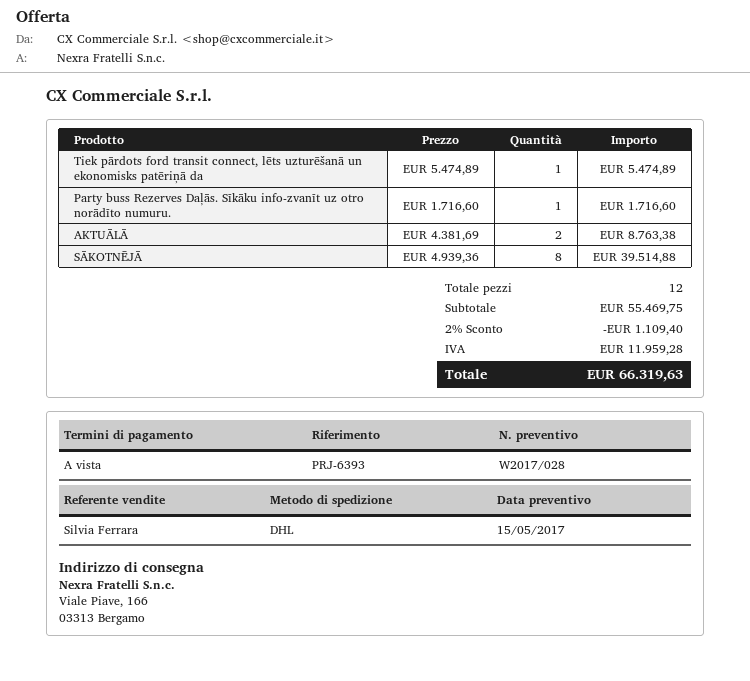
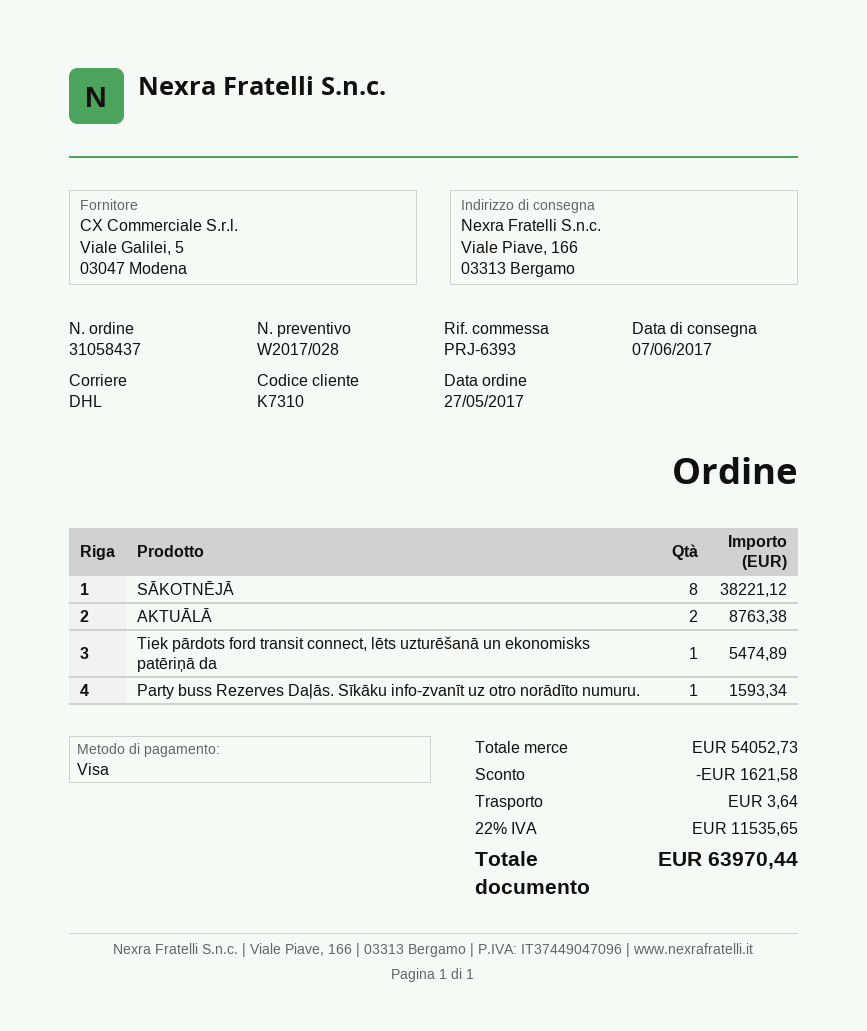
Party buss Rezerves Daļās. Sīkāku info-zvanīt uz otro norādīto numuru.: 1 for 1716.60 -> 1 for 1593.34
SĀKOTNĒJĀ: 8 for 39514.88 -> 8 for 38221.12
subtotal: 55469.75 -> 54052.73
discount: 1109.40 -> 1621.58
shipping: none -> 3.64
tax: 11959.28 -> 11535.65
total: 66319.63 -> 63970.44

